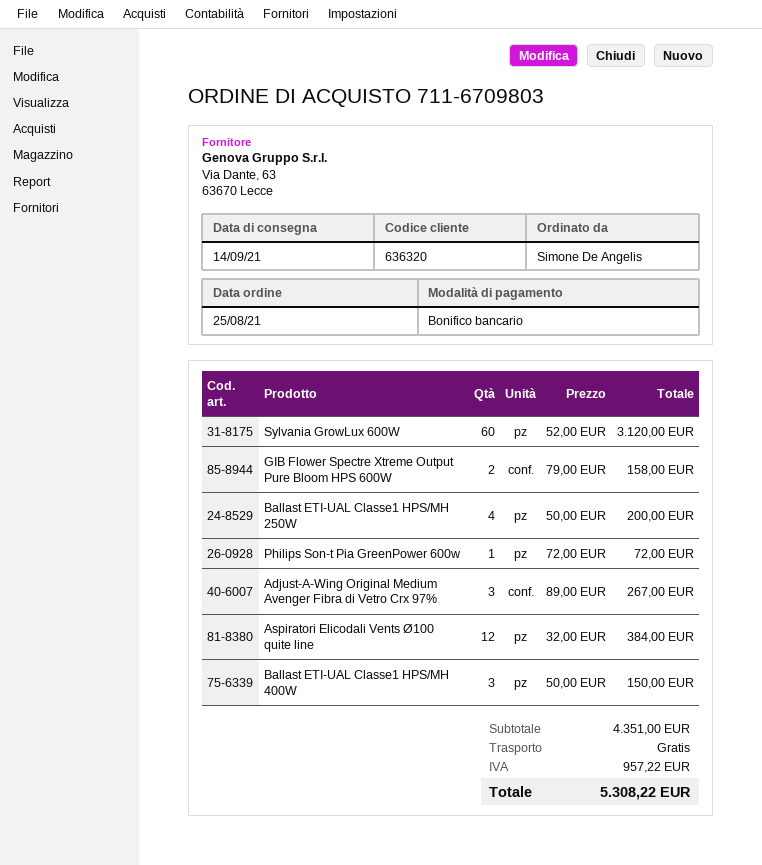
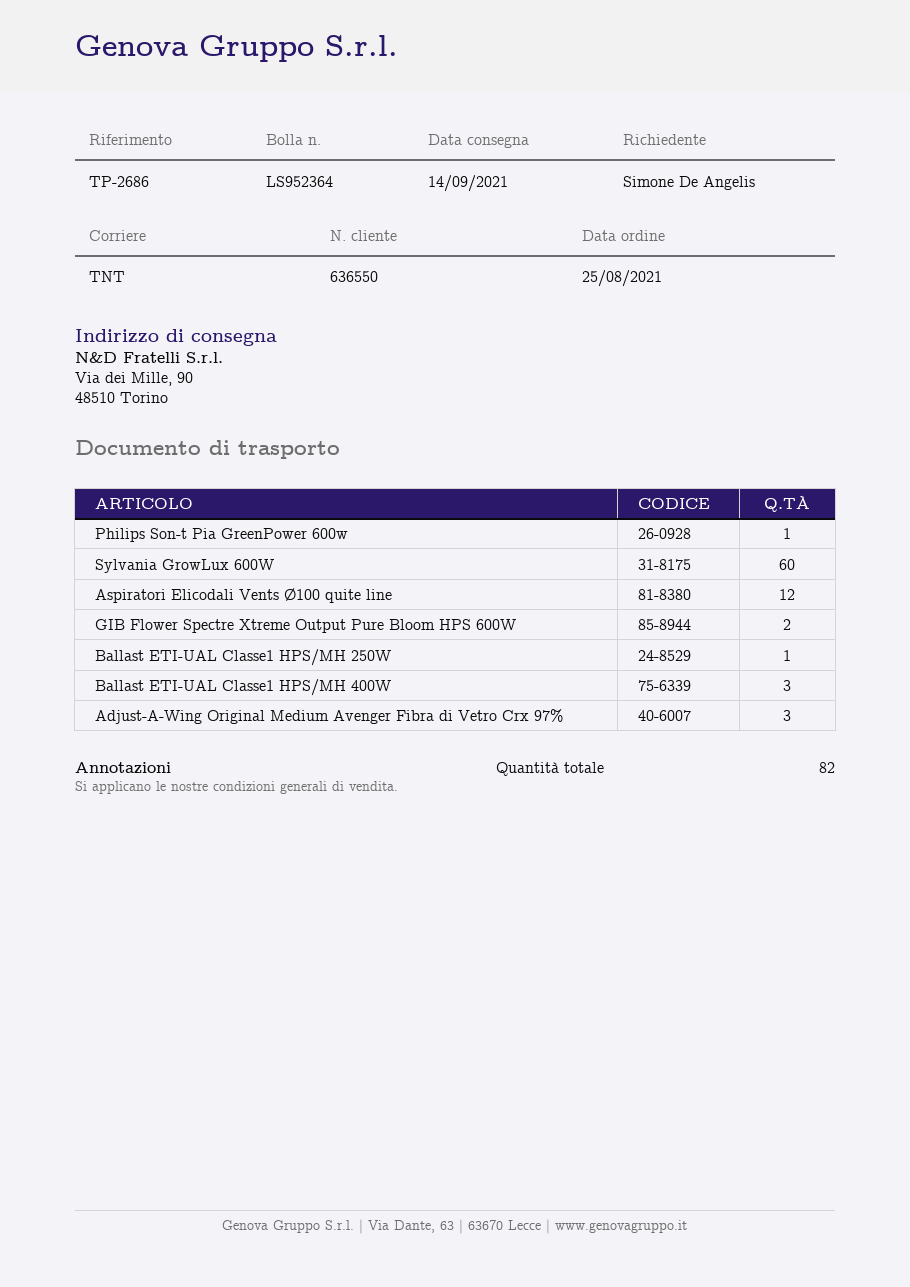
customer number: 636320 -> 636550
Ballast ETI-UAL Classe1 HPS/MH 250W: 4 -> 1

